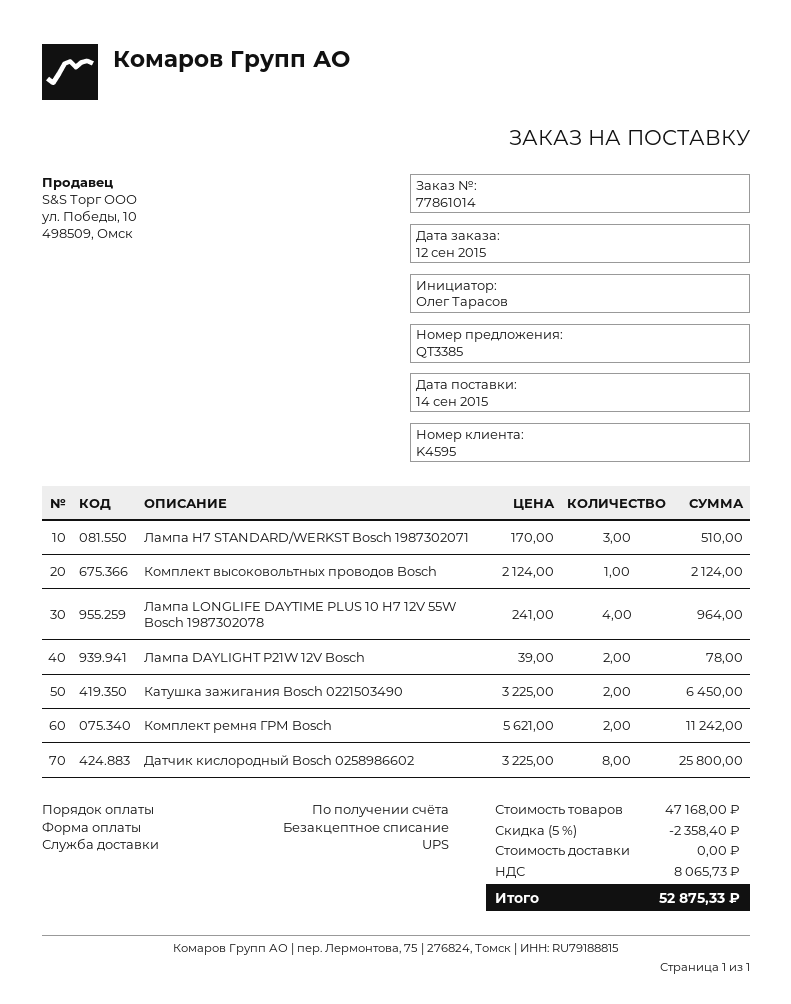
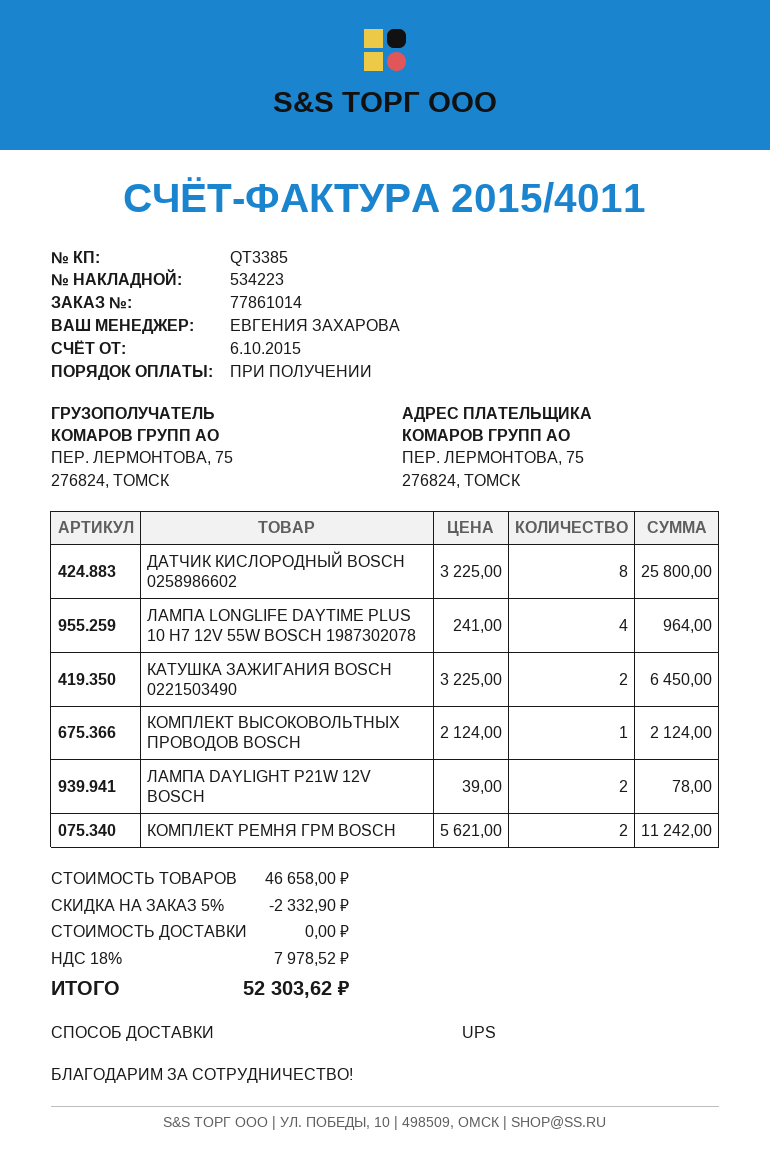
Лампа H7 STANDARD/WERKST Bosch 1987302071: 3 x 170.00 = 510.00 -> none
subtotal: 47168.00 -> 46658.00
discount: 5% = 2358.40 -> 5% = 2332.90
tax: 8065.73 -> 7978.52
total: 52875.33 -> 52303.62

